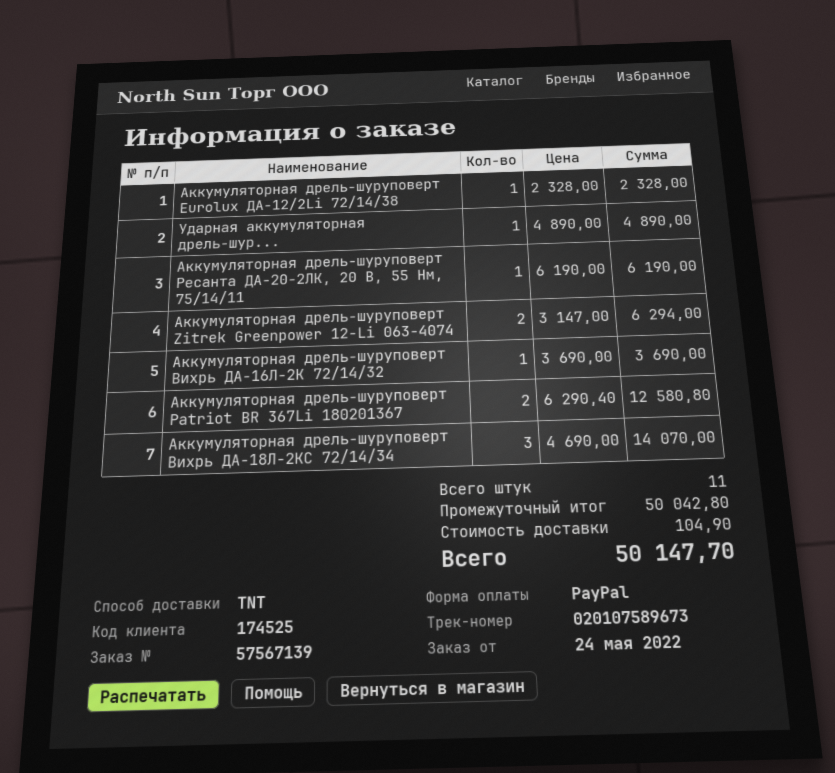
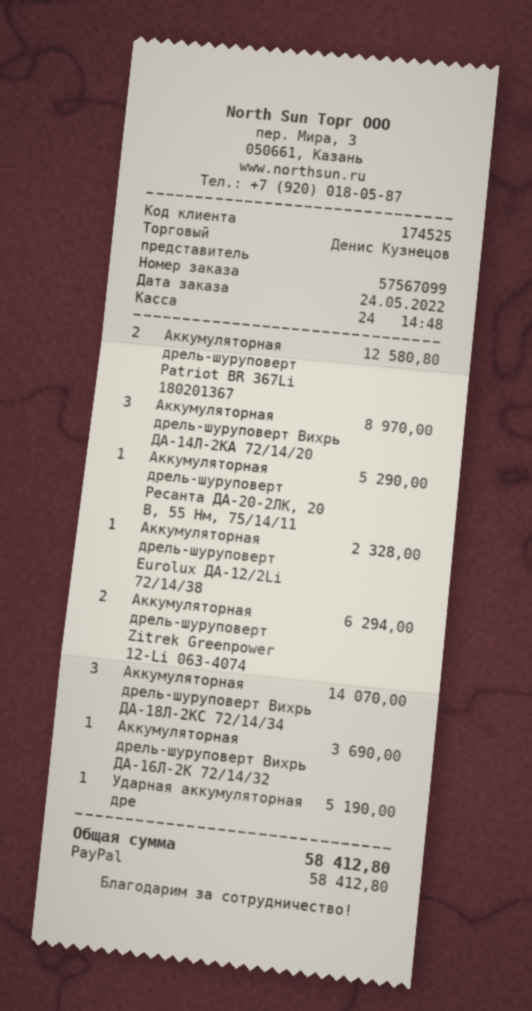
order number: 57567139 -> 57567099
Ударная аккумуляторная дрель-шур...: 1 for 4890.00 -> 1 for 5190.00
Аккумуляторная дрель-шуруповерт Ресанта ДА-20-2ЛК, 20 В, 55 Нм, 75/14/11: 1 for 6190.00 -> 1 for 5290.00
Аккумуляторная дрель-шуруповерт Вихрь ДА-14Л-2КА 72/14/20: none -> 3 for 8970.00
shipping: 104.90 -> none
total: 50147.70 -> 58412.80

